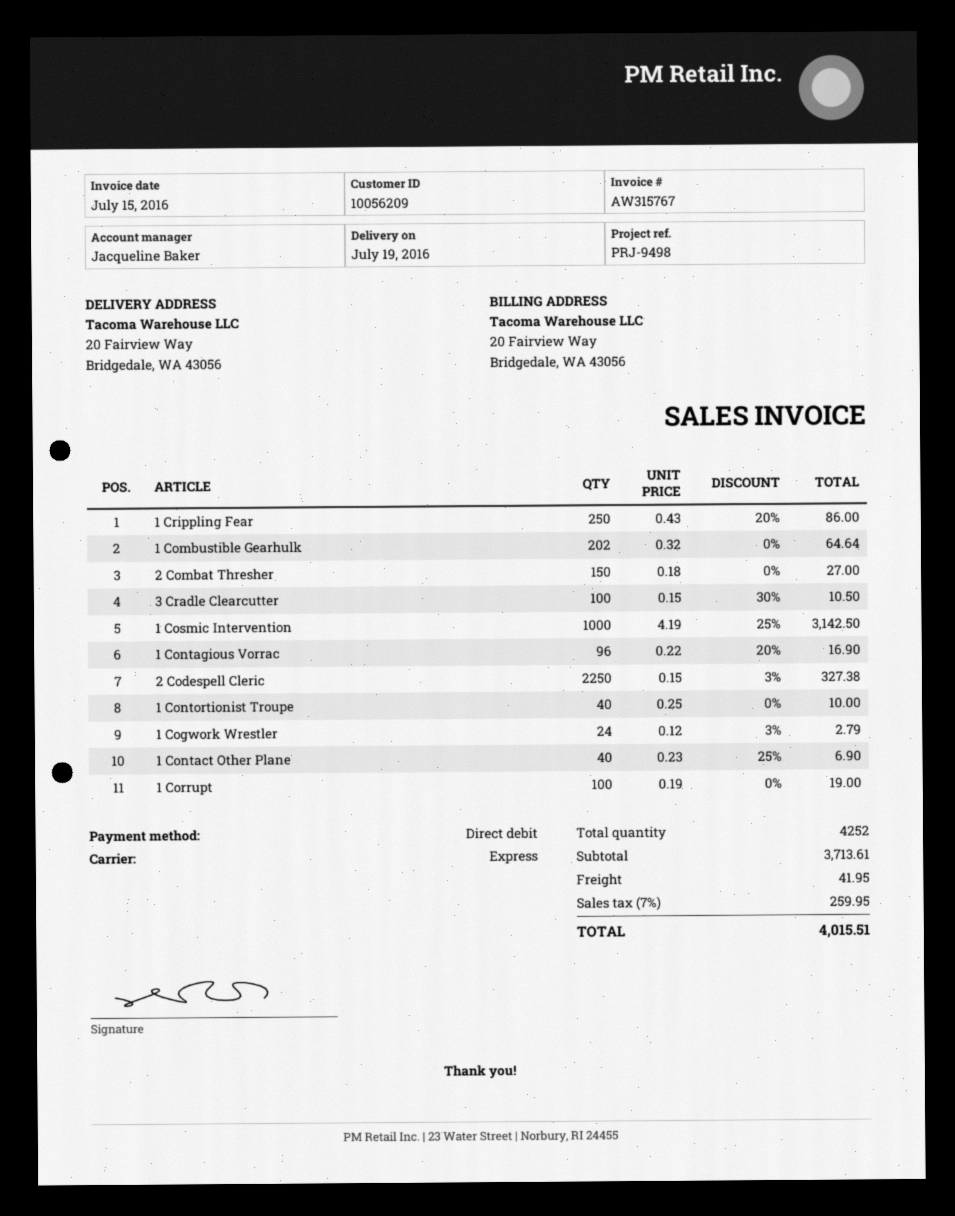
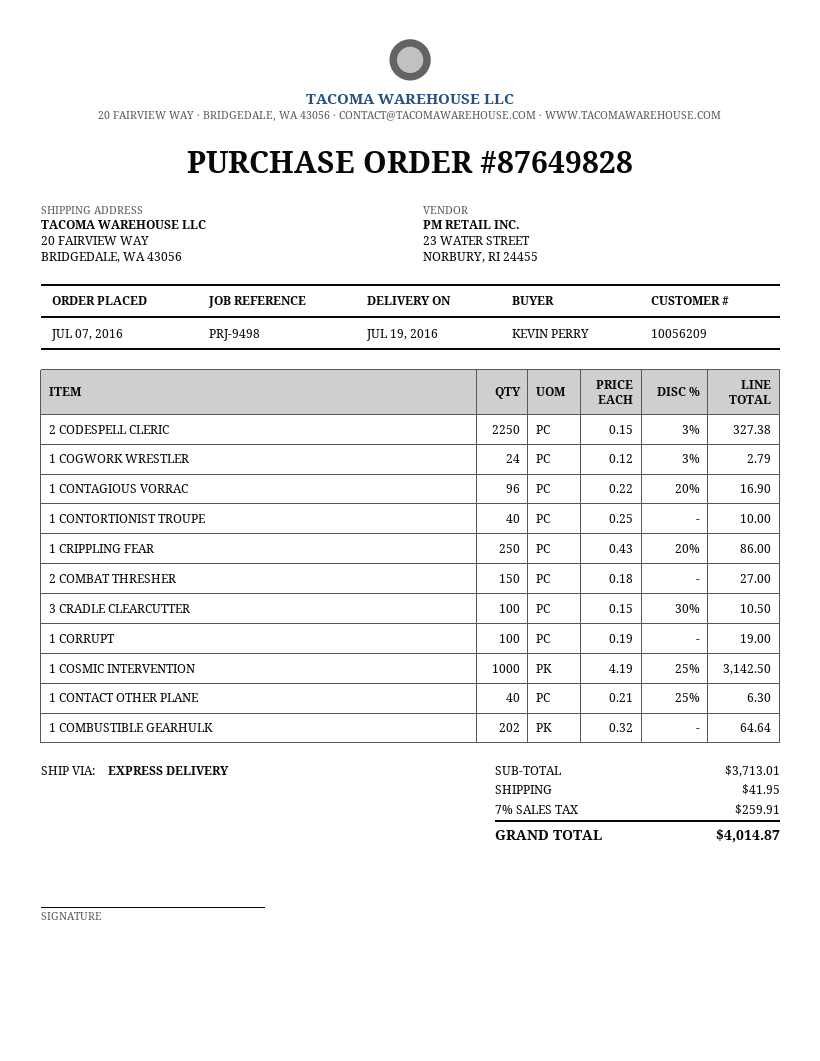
1 Contact Other Plane: 40 x 0.23 - 25% = 6.90 -> 40 x 0.21 - 25% = 6.30
subtotal: 3713.61 -> 3713.01
tax: 7% = 259.95 -> 7% = 259.91
total: 4015.51 -> 4014.87

